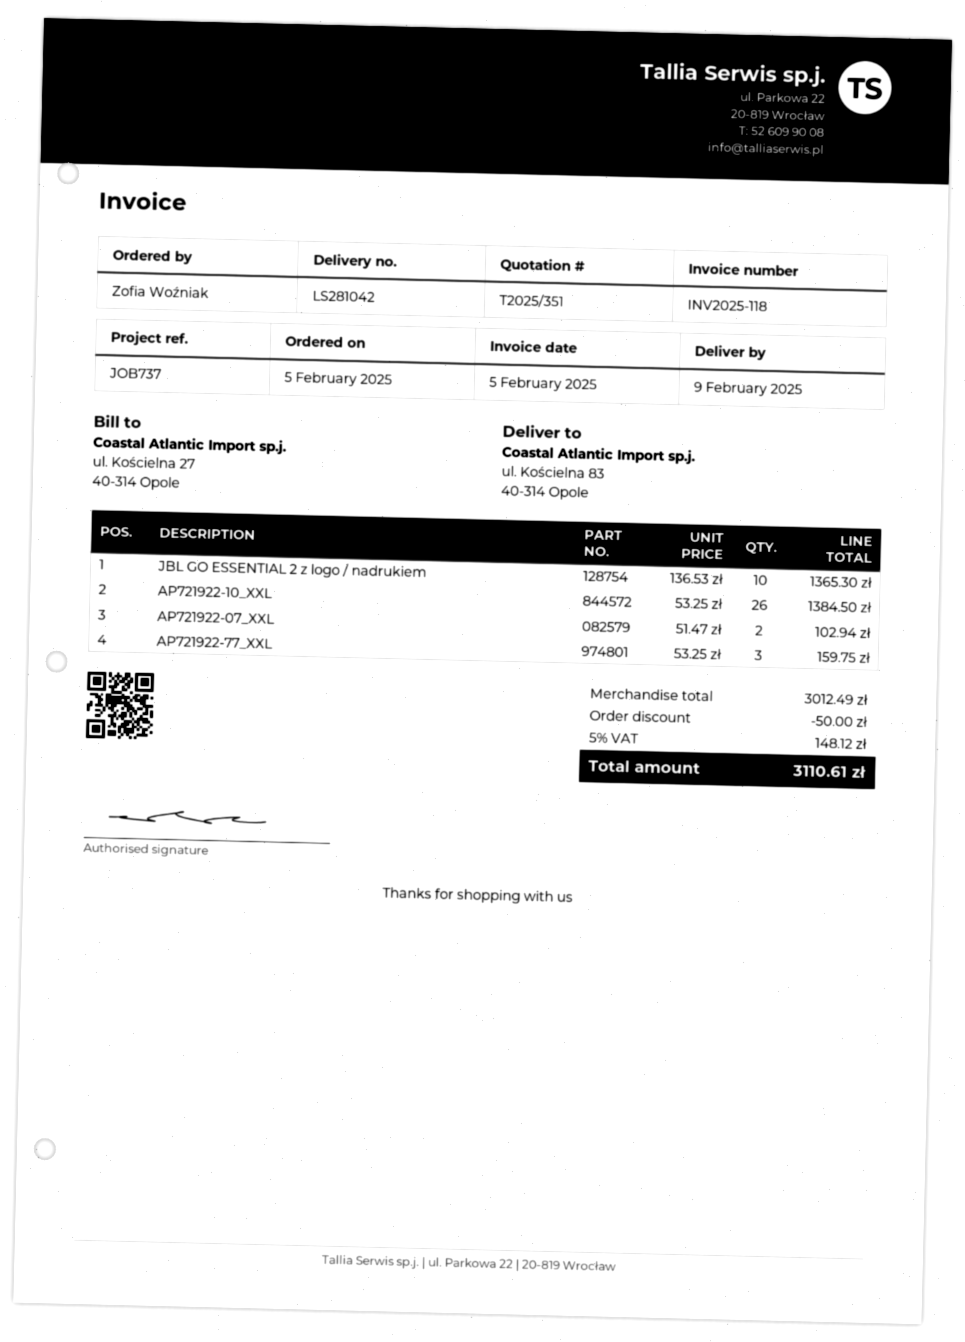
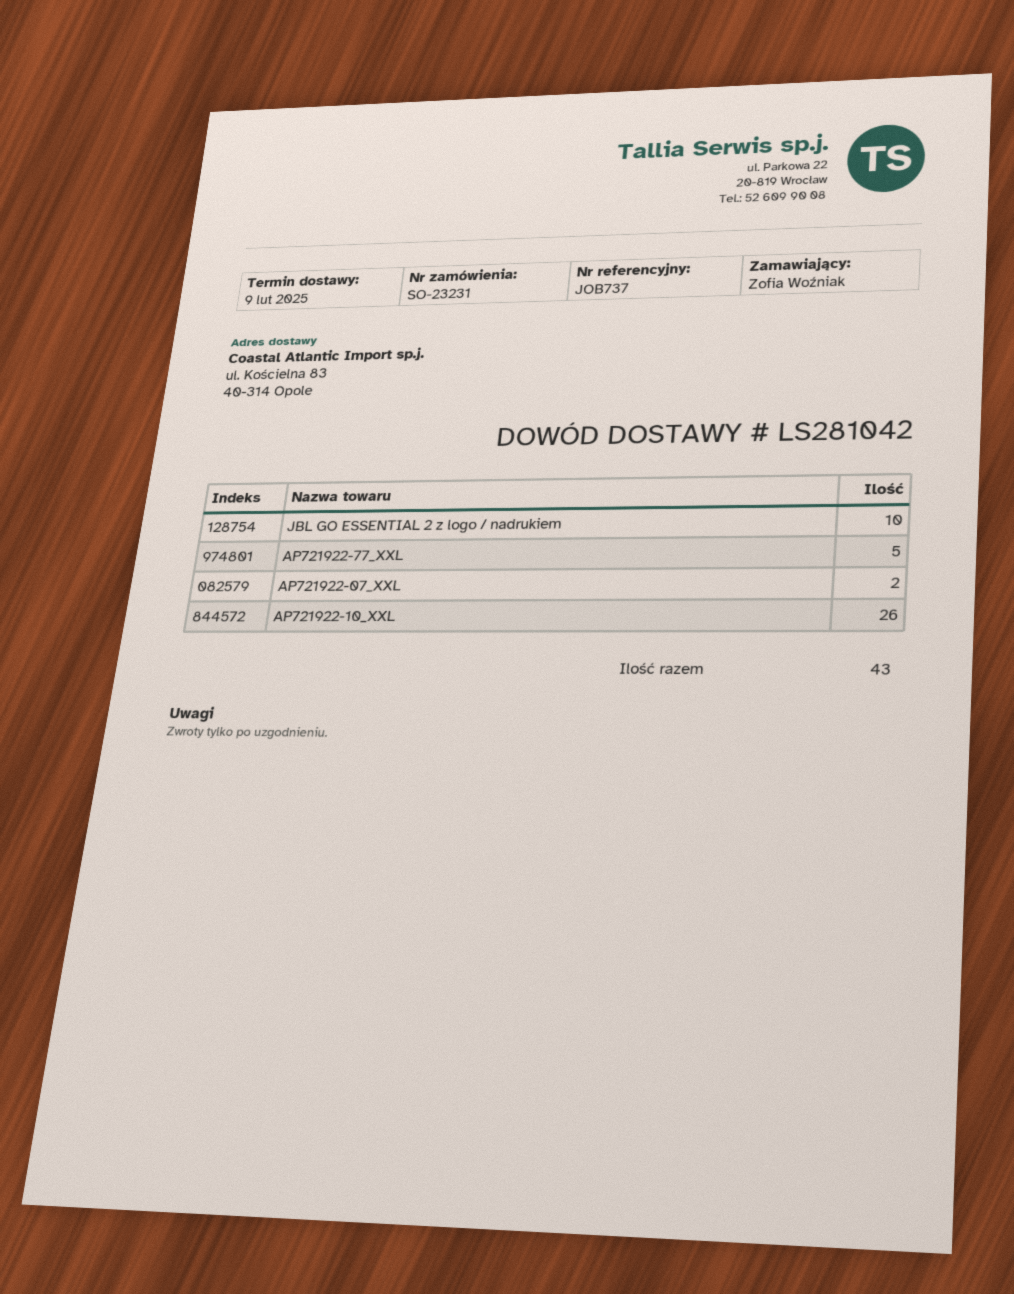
AP721922-77_XXL: 3 -> 5

